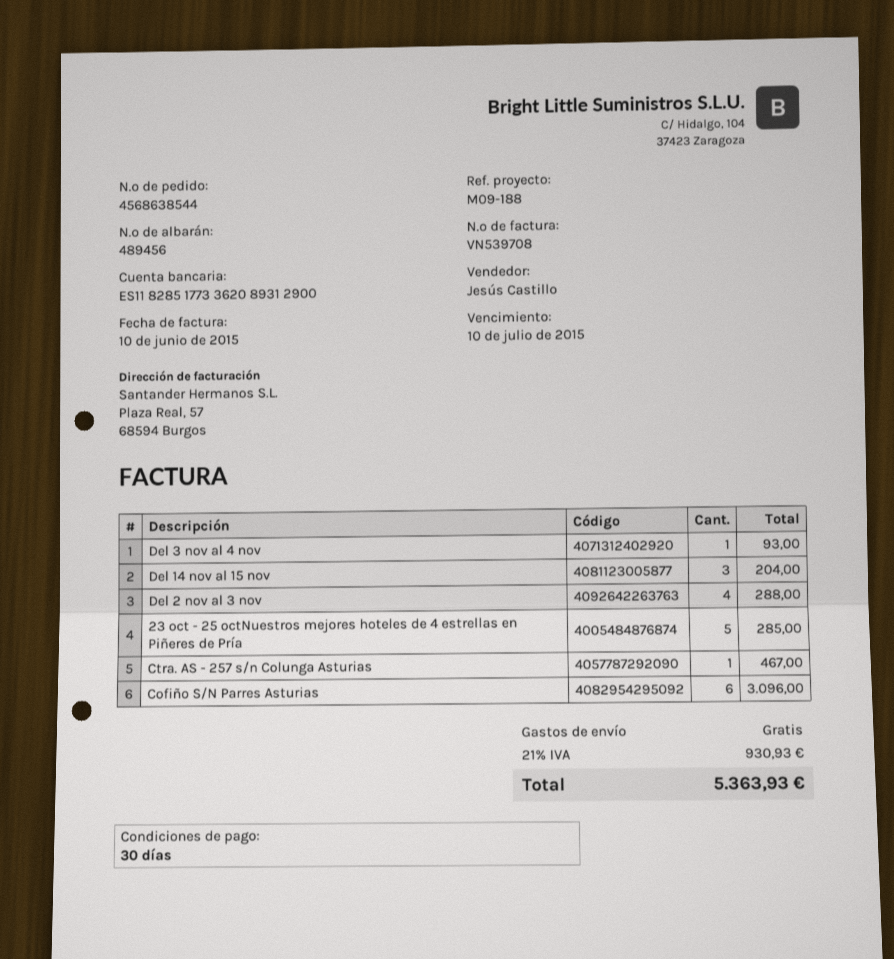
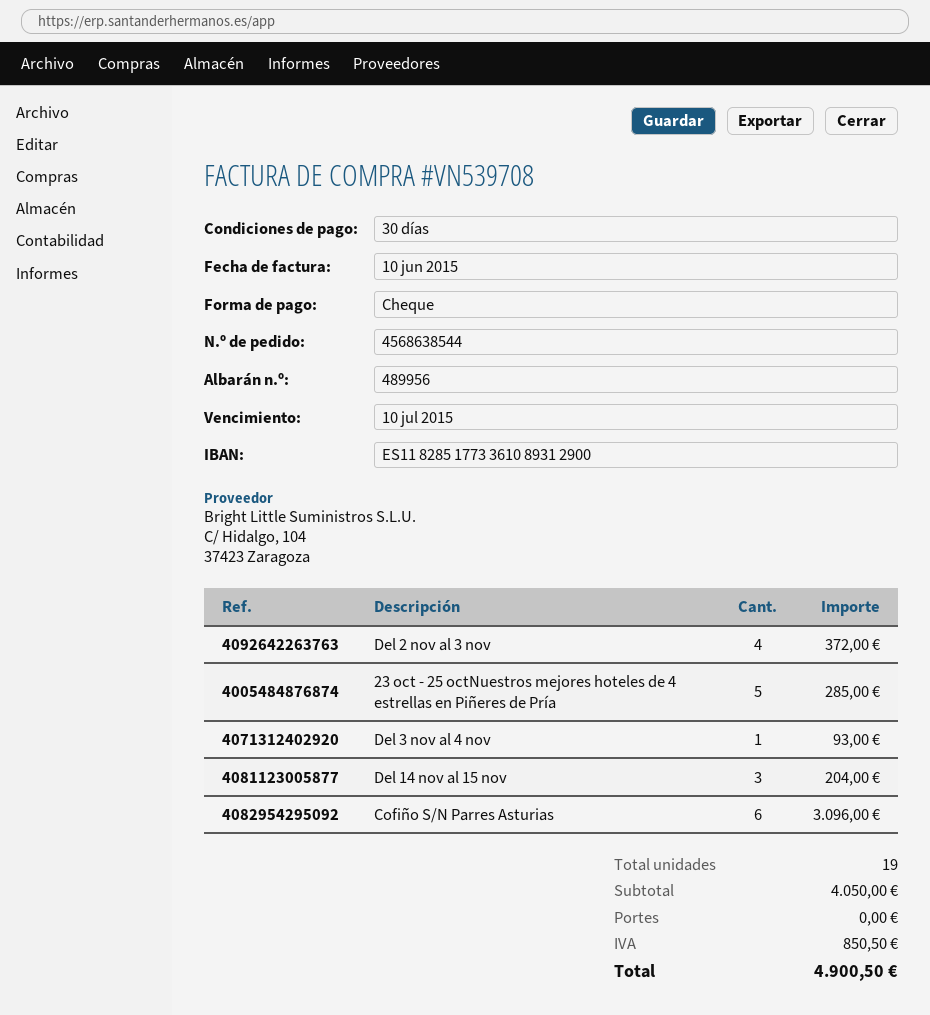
delivery note number: 489456 -> 489956
bank account: ES1182851773362089312900 -> ES1182851773361089312900
Del 2 nov al 3 nov: 4 for 288.00 -> 4 for 372.00
Ctra. AS - 257 s/n Colunga Asturias: 1 for 467.00 -> none
tax: 930.93 -> 850.50
total: 5363.93 -> 4900.50

